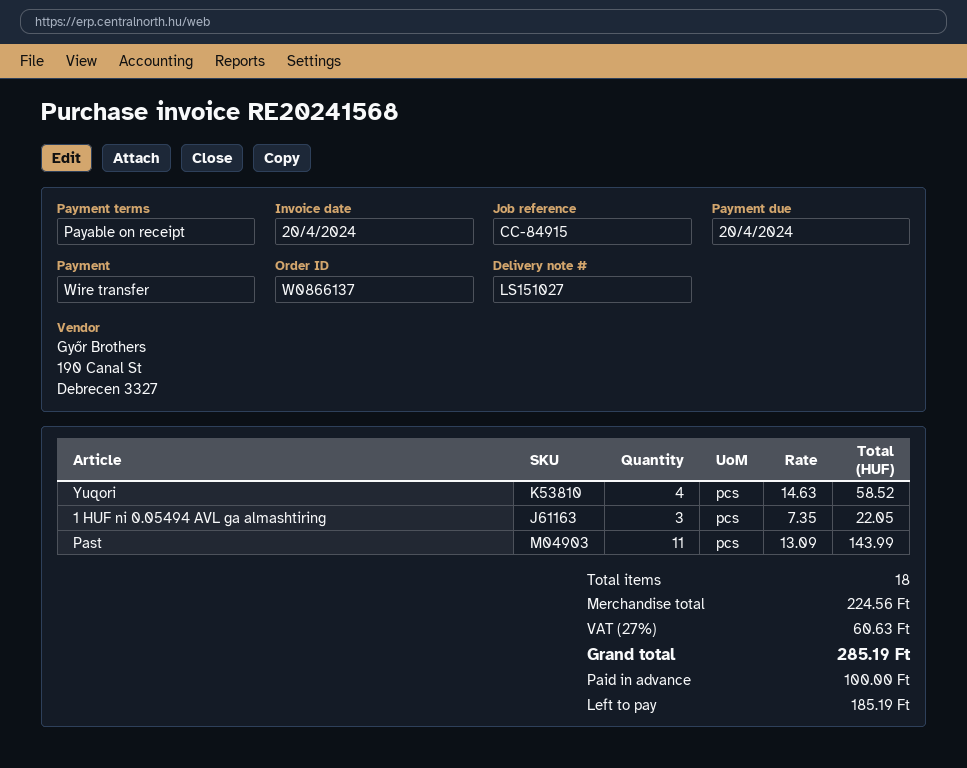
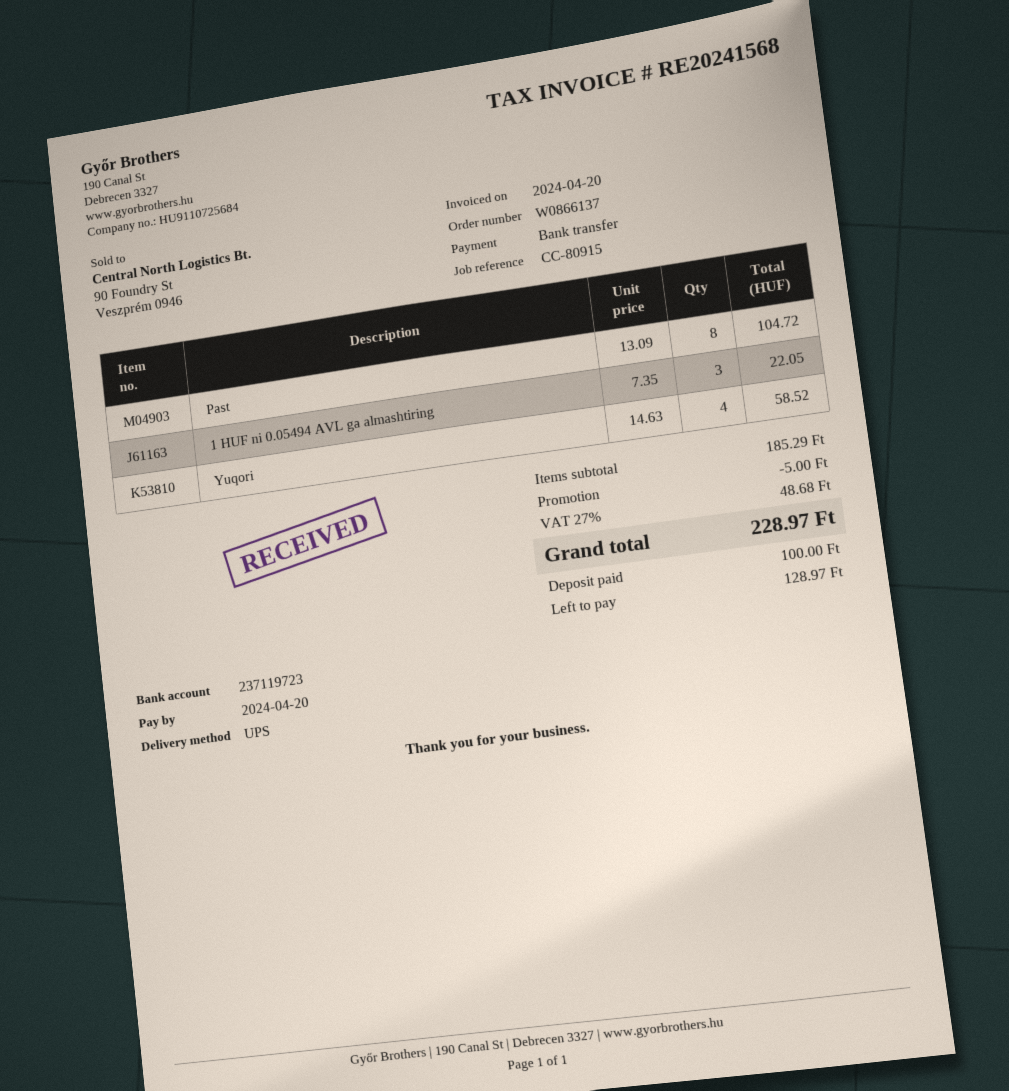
reference: CC-84915 -> CC-80915
Past: 11 x 13.09 = 143.99 -> 8 x 13.09 = 104.72
subtotal: 224.56 -> 185.29
discount: none -> 5.00
tax: 27% = 60.63 -> 27% = 48.68
total: 285.19 -> 228.97
balance: 185.19 -> 128.97

